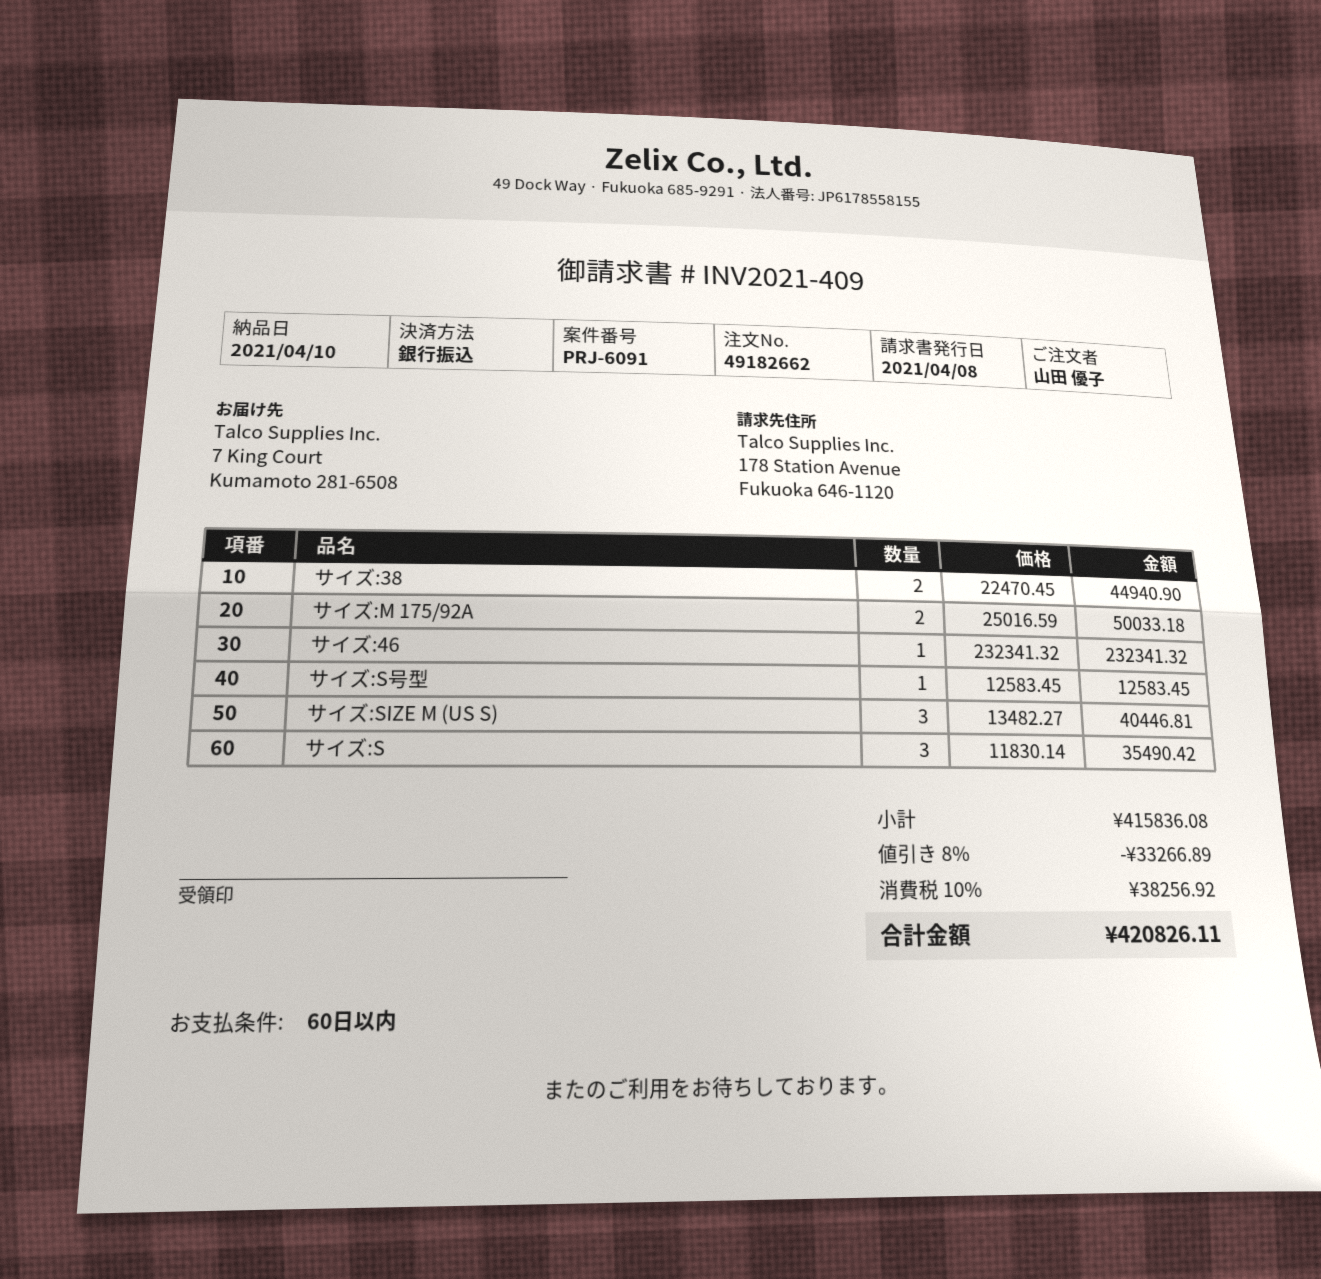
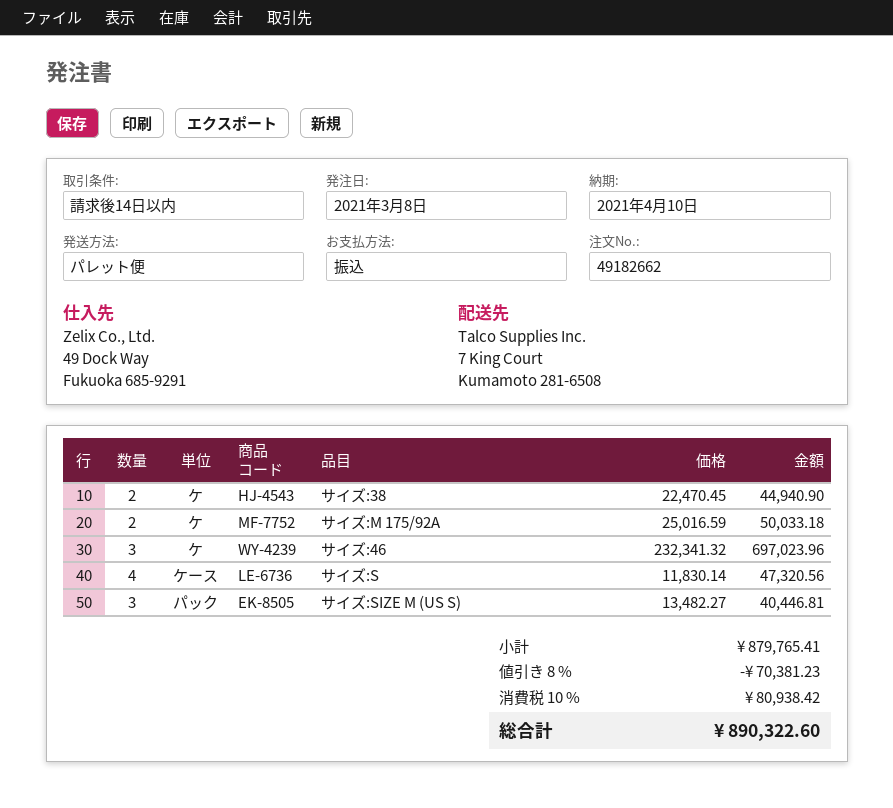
payment terms: 60 days -> 14 days
サイズ:46: 1 x 232341.32 = 232341.32 -> 3 x 232341.32 = 697023.96
サイズ:S号型: 1 x 12583.45 = 12583.45 -> none
サイズ:S: 3 x 11830.14 = 35490.42 -> 4 x 11830.14 = 47320.56
subtotal: 415836.08 -> 879765.41
discount: 8% = 33266.89 -> 8% = 70381.23
tax: 10% = 38256.92 -> 10% = 80938.42
total: 420826.11 -> 890322.60

